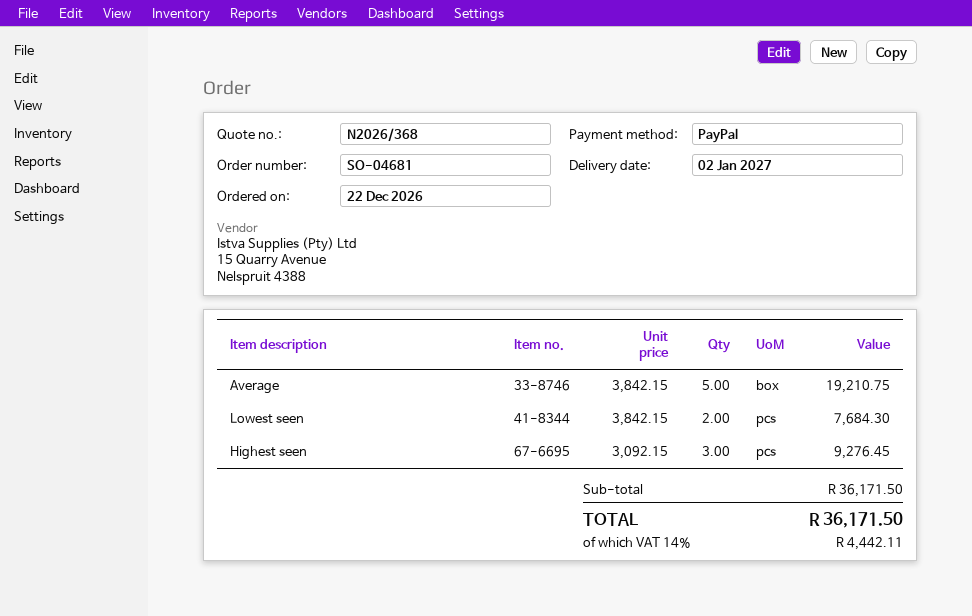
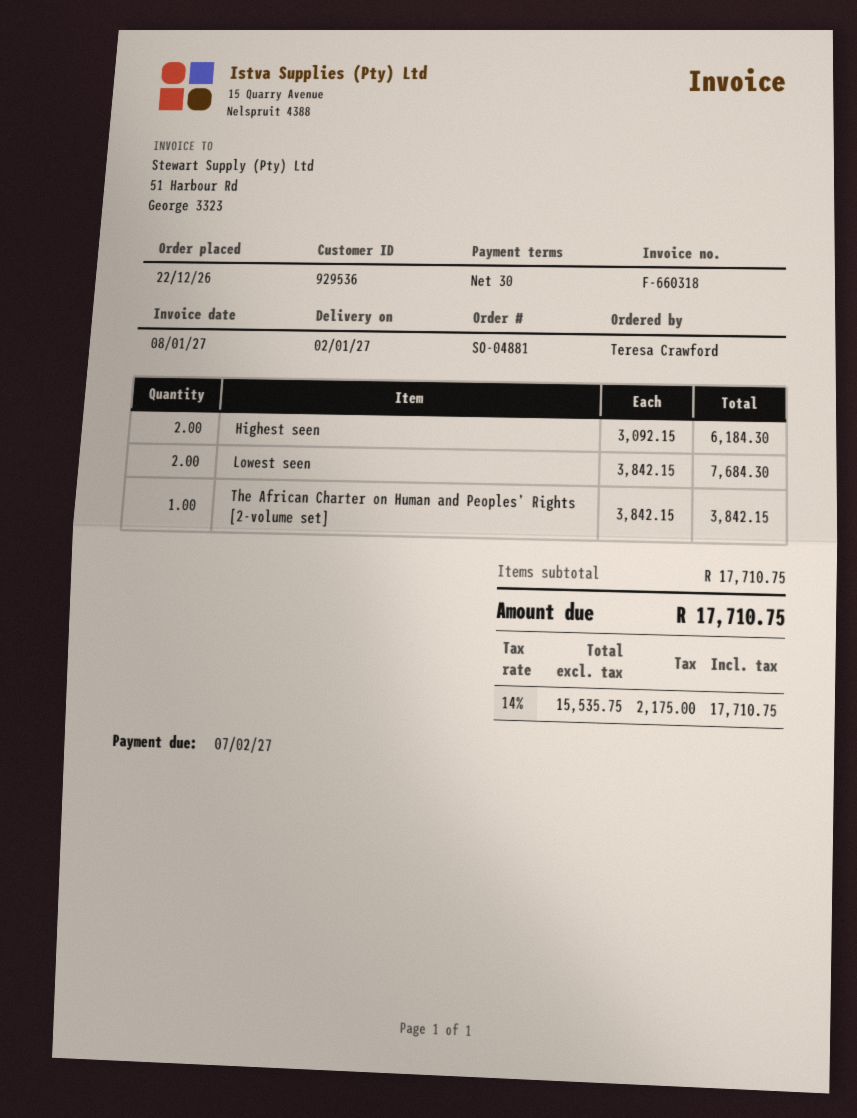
order number: SO-04681 -> SO-04881
Average: 5 x 3842.15 = 19210.75 -> none
Highest seen: 3 x 3092.15 = 9276.45 -> 2 x 3092.15 = 6184.30
The African Charter on Human and Peoples’ Rights [2-volume set]: none -> 1 x 3842.15 = 3842.15
subtotal: 36171.50 -> 17710.75
tax: 14% = 4442.11 -> 14% = 2175.00
total: 36171.50 -> 17710.75

